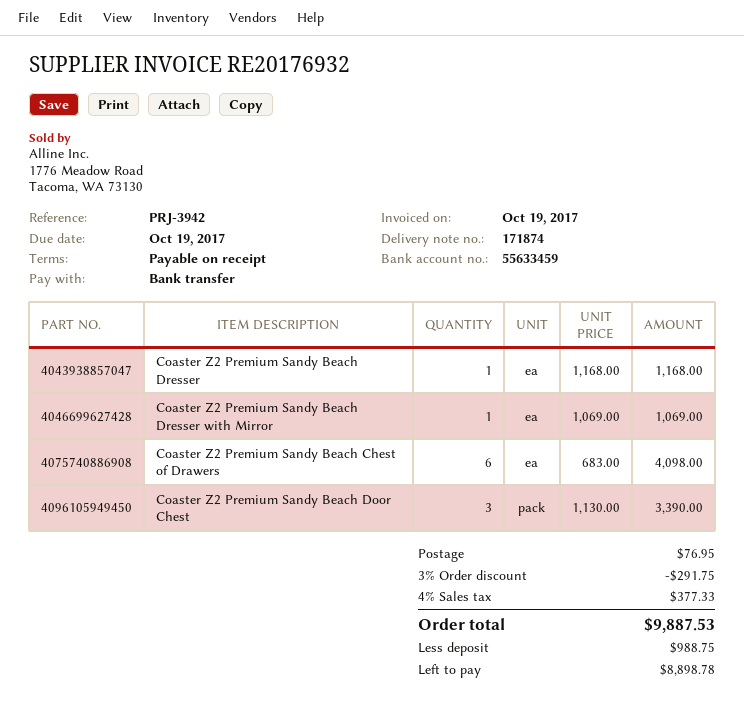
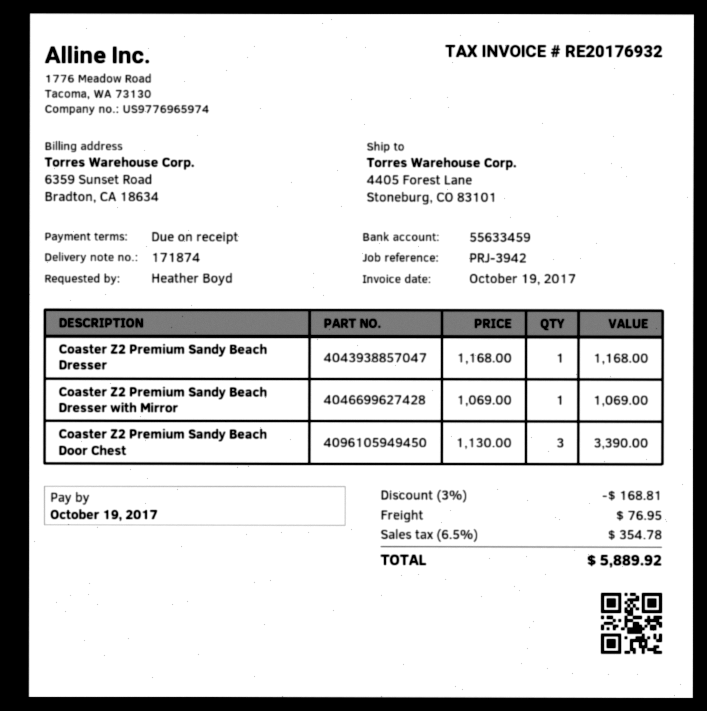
Coaster Z2 Premium Sandy Beach Chest of Drawers: 6 x 683.00 = 4098.00 -> none
discount: 3% = 291.75 -> 3% = 168.81
tax: 4% = 377.33 -> 6.5% = 354.78
total: 9887.53 -> 5889.92

